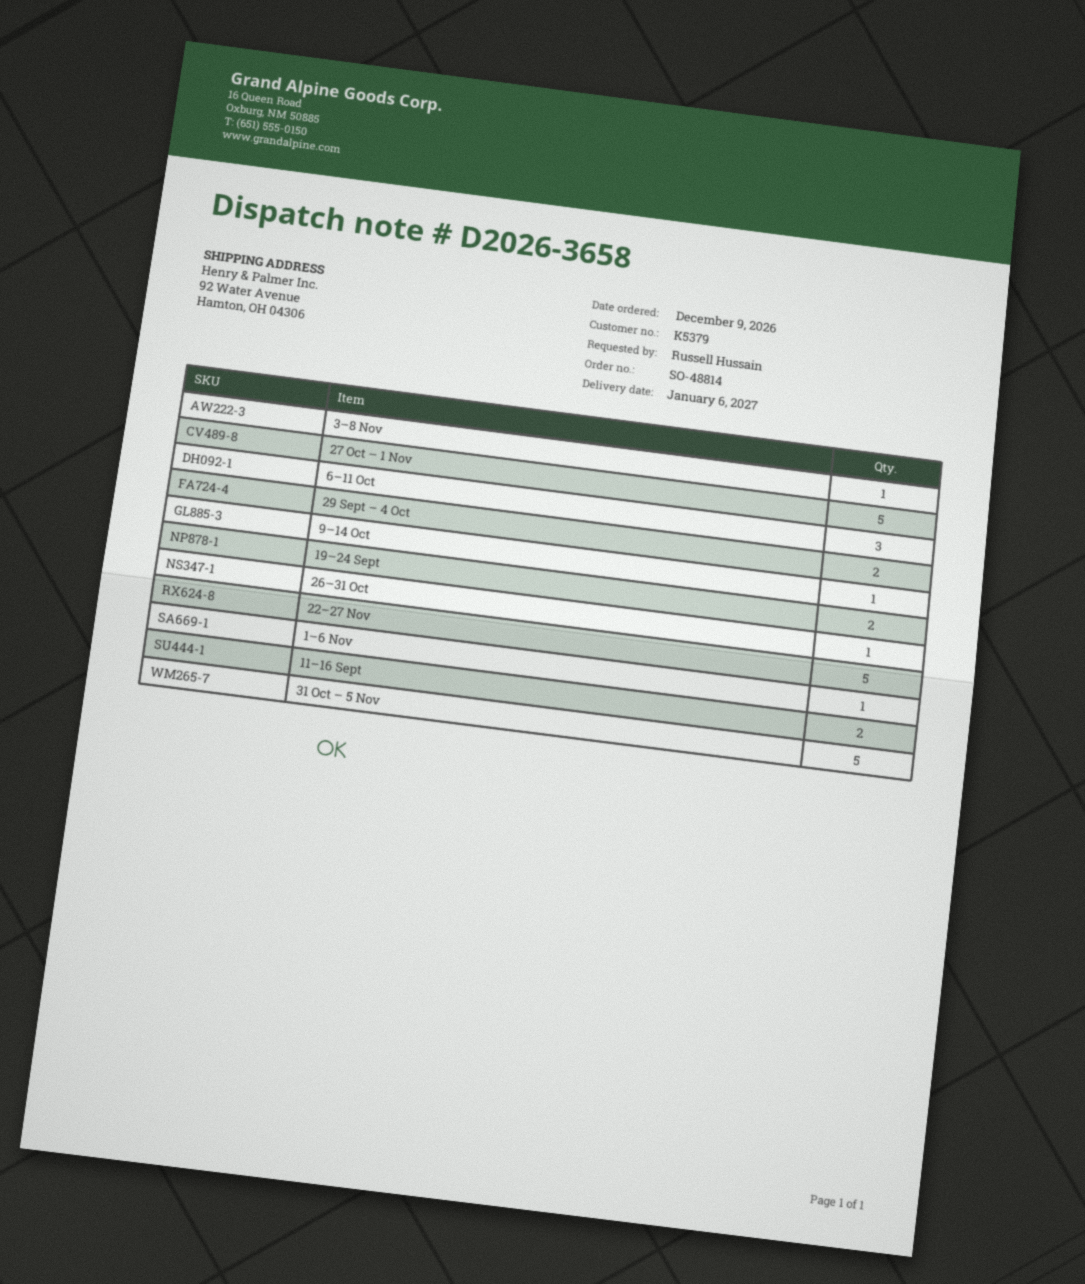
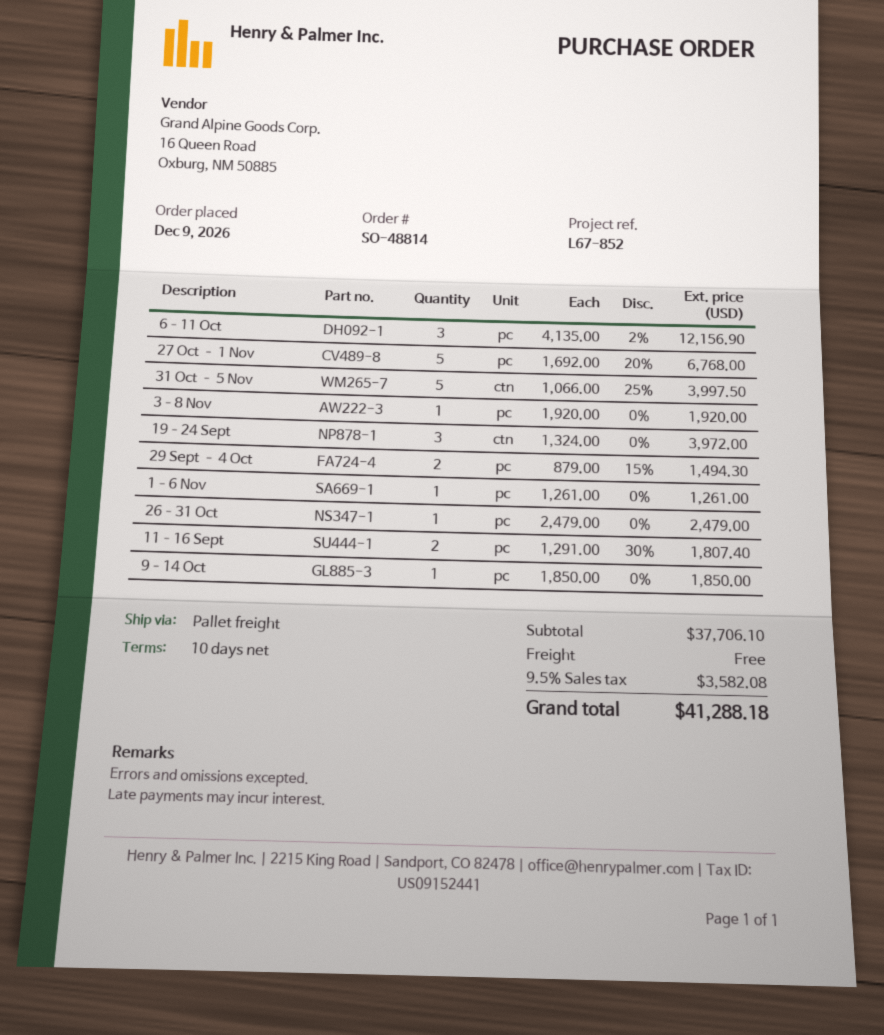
19–24 Sept: 2 -> 3
22–27 Nov: 5 -> none

